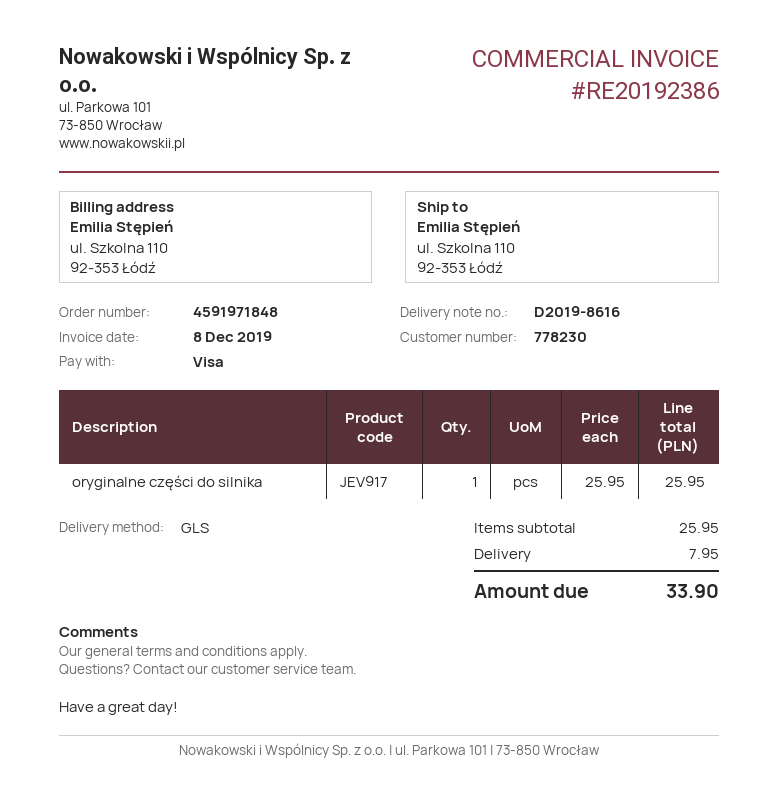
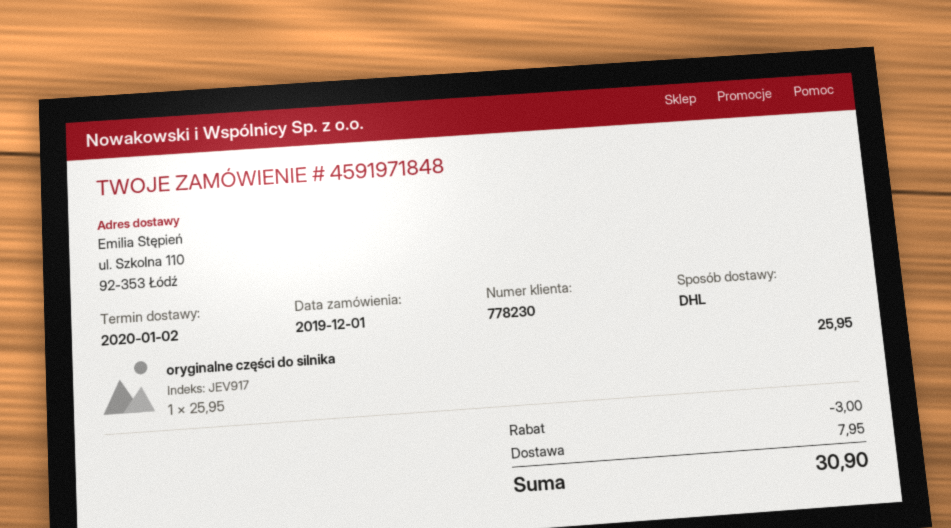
shipping method: GLS -> DHL
discount: none -> 3.00
total: 33.90 -> 30.90

